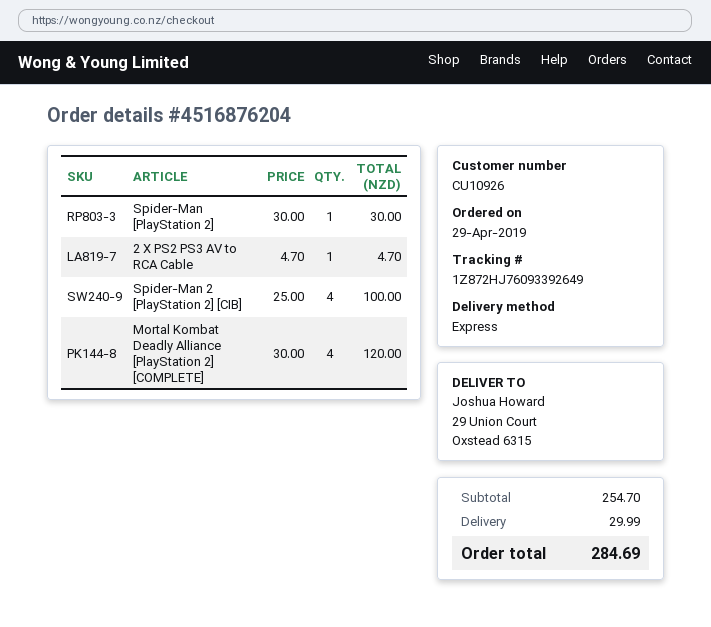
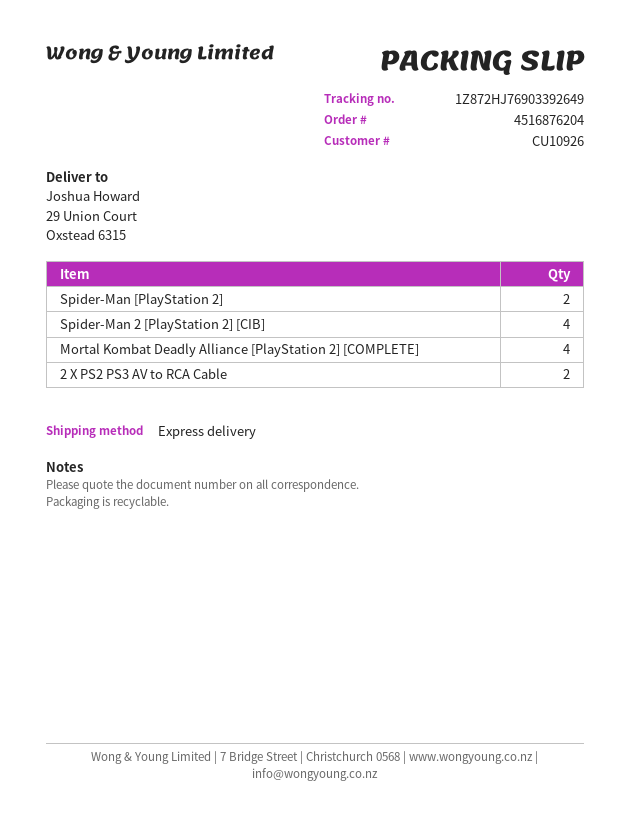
tracking number: 1Z872HJ76093392649 -> 1Z872HJ76903392649
Spider-Man [PlayStation 2]: 1 -> 2
2 X PS2 PS3 AV to RCA Cable: 1 -> 2

